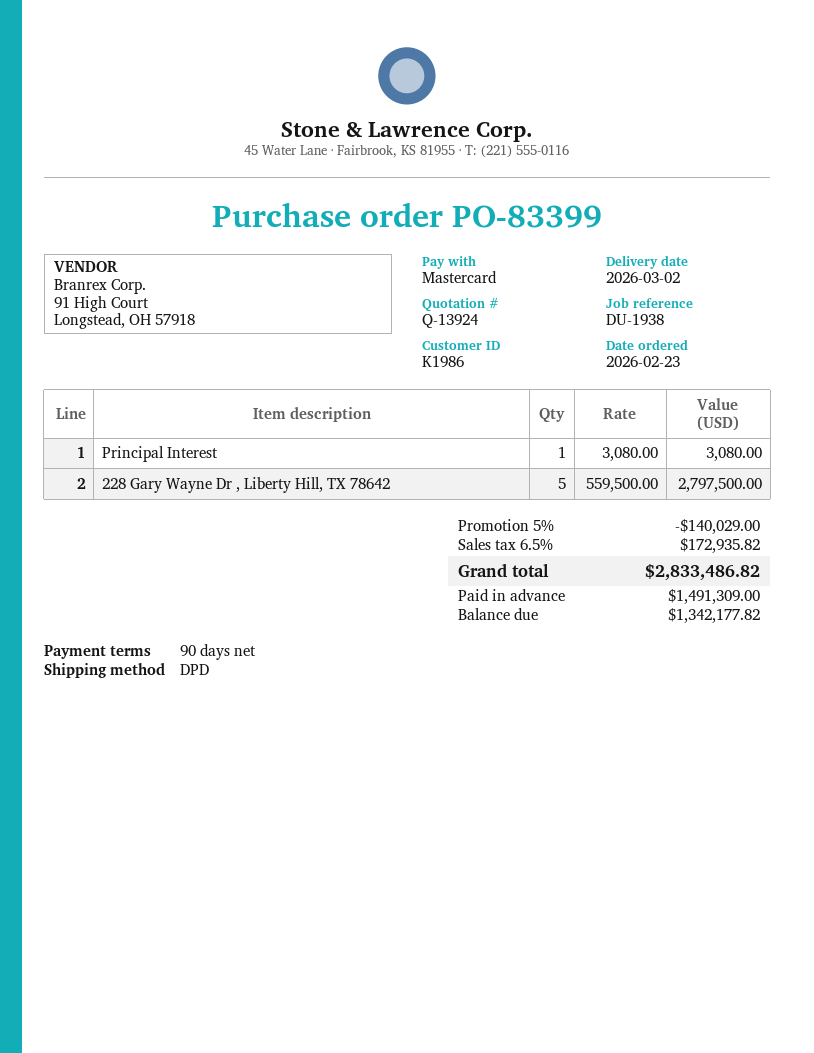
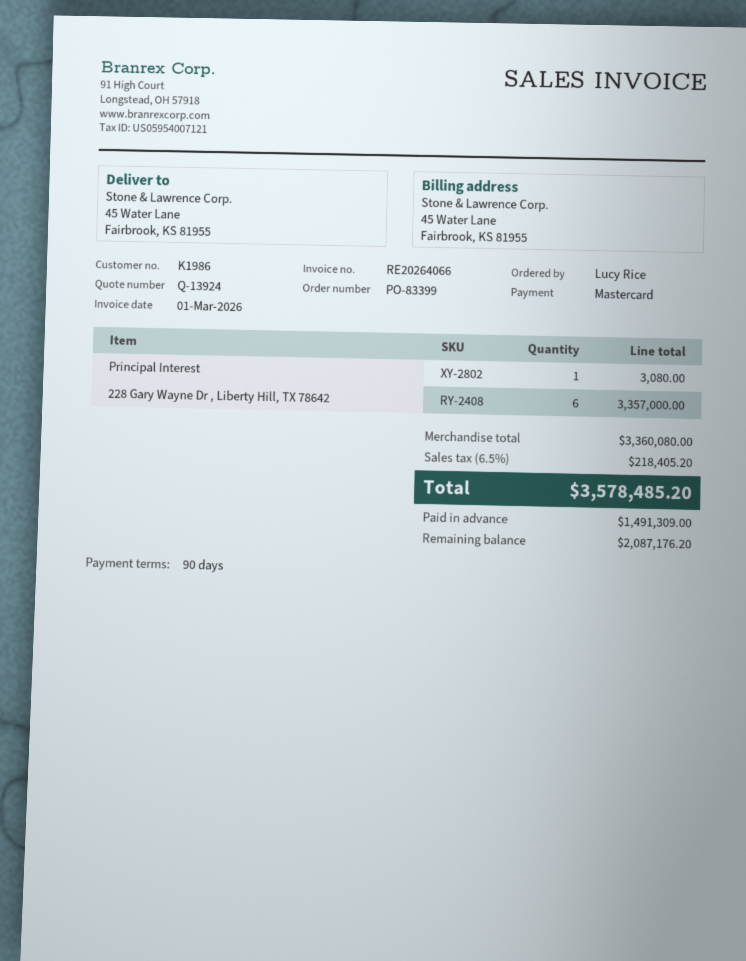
228 Gary Wayne Dr , Liberty Hill, TX 78642: 5 for 2797500.00 -> 6 for 3357000.00
discount: 5% = 140029.00 -> none
tax: 6.5% = 172935.82 -> 6.5% = 218405.20
total: 2833486.82 -> 3578485.20
balance: 1342177.82 -> 2087176.20

